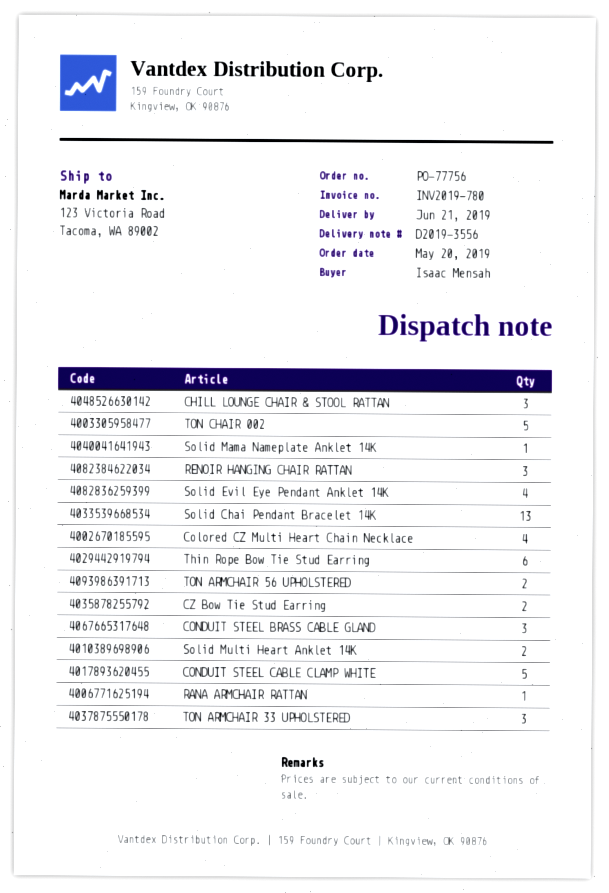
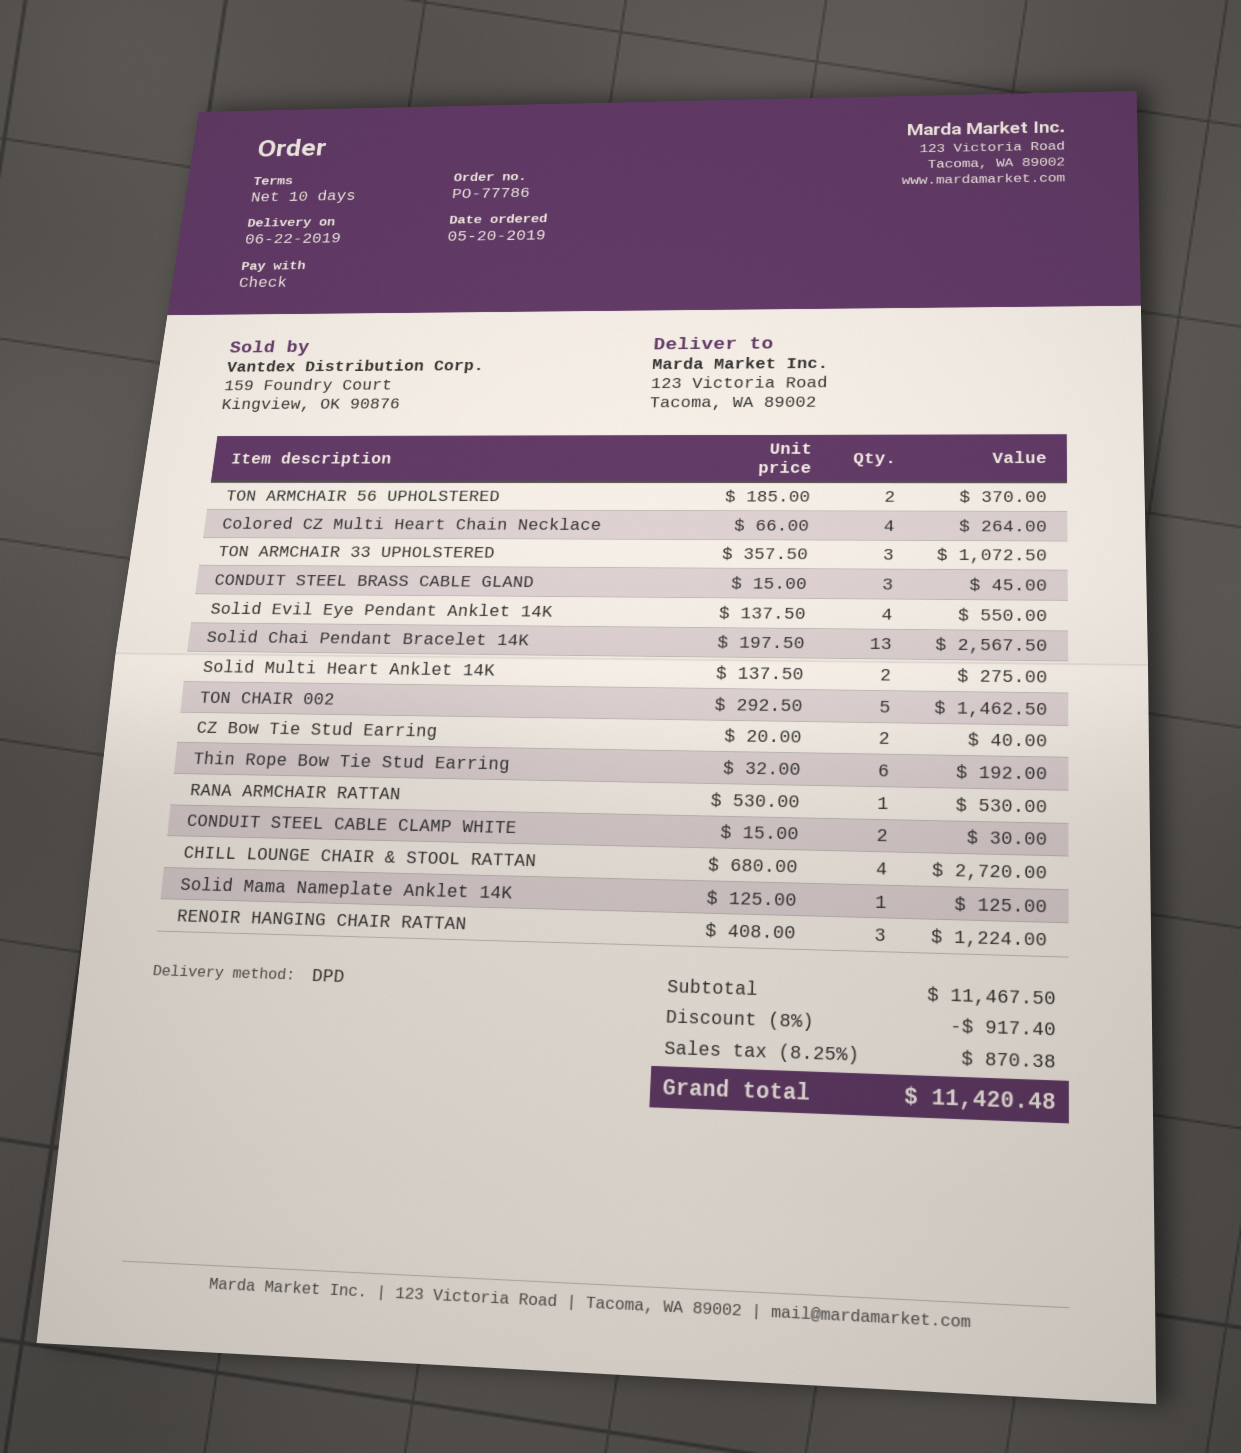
order number: PO-77756 -> PO-77786
delivery date: 2019-06-21 -> 2019-06-22
CHILL LOUNGE CHAIR & STOOL RATTAN: 3 -> 4
CONDUIT STEEL CABLE CLAMP WHITE: 5 -> 2

